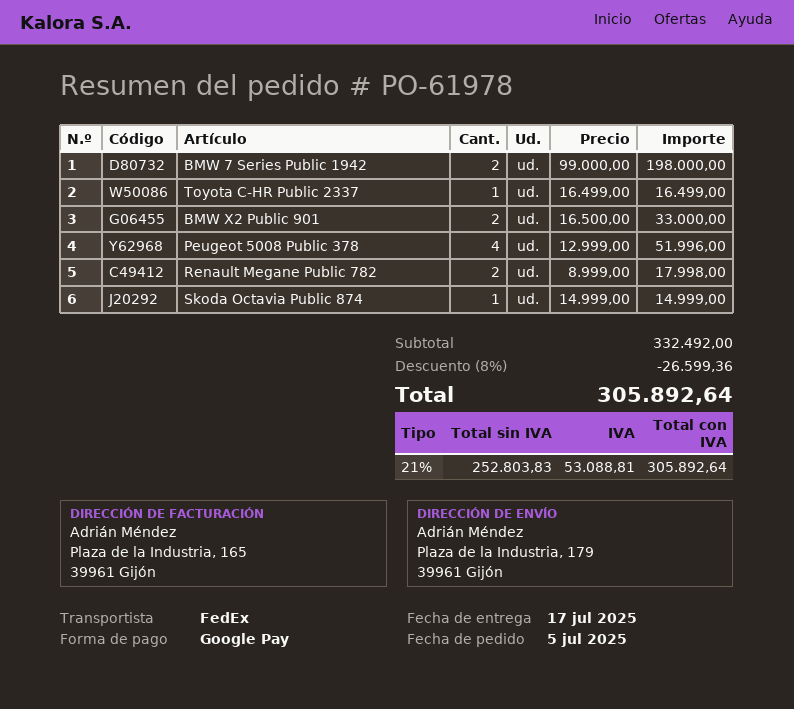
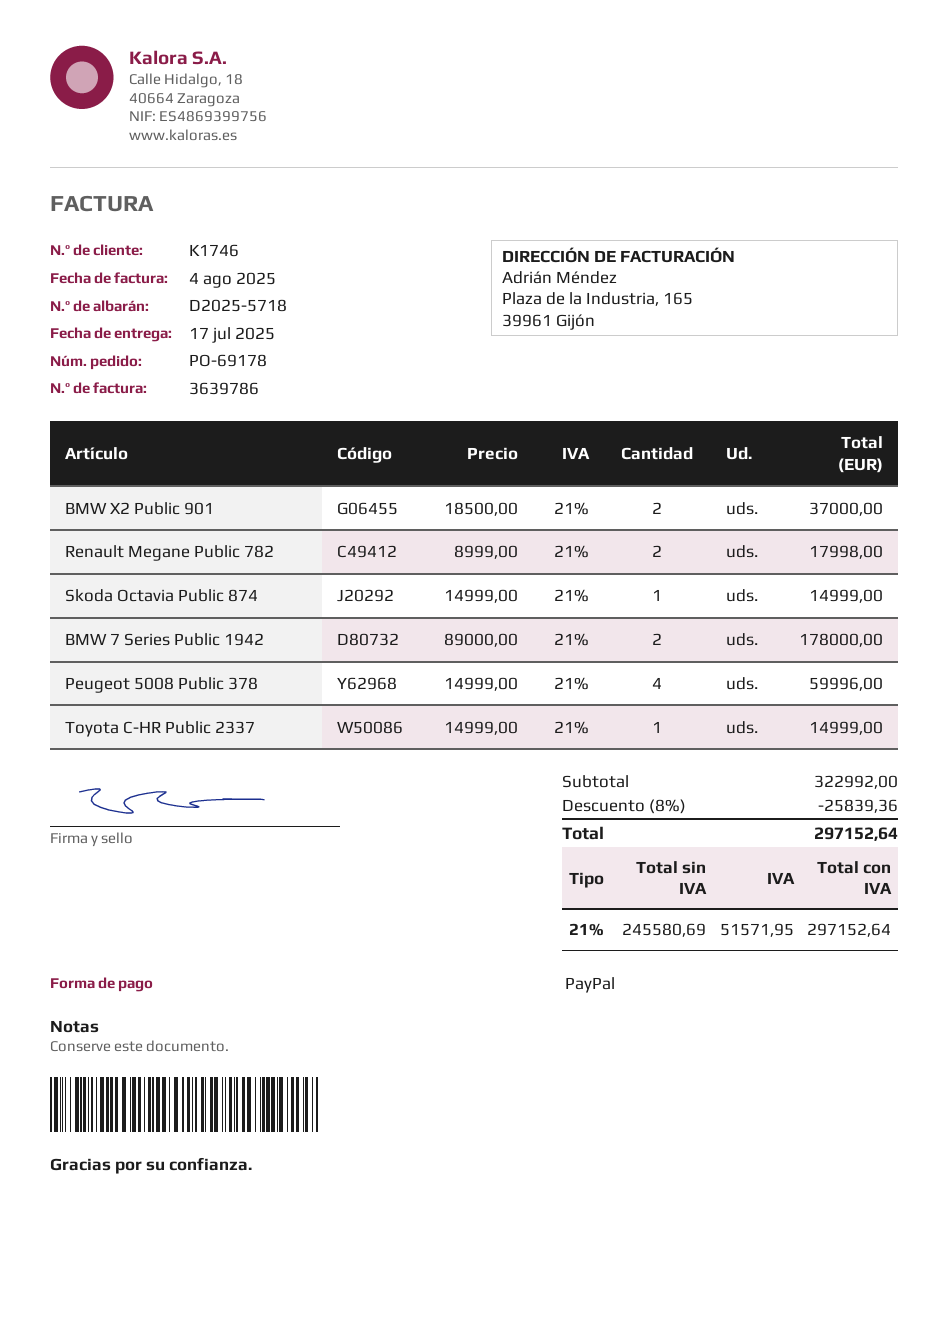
order number: PO-61978 -> PO-69178
payment method: Google Pay -> PayPal
BMW 7 Series Public 1942: 2 x 99000.00 = 198000.00 -> 2 x 89000.00 = 178000.00
Toyota C-HR Public 2337: 1 x 16499.00 = 16499.00 -> 1 x 14999.00 = 14999.00
BMW X2 Public 901: 2 x 16500.00 = 33000.00 -> 2 x 18500.00 = 37000.00
Peugeot 5008 Public 378: 4 x 12999.00 = 51996.00 -> 4 x 14999.00 = 59996.00
subtotal: 332492.00 -> 322992.00
discount: 8% = 26599.36 -> 8% = 25839.36
net: 252803.83 -> 245580.69
tax: 21% = 53088.81 -> 21% = 51571.95
total: 305892.64 -> 297152.64

